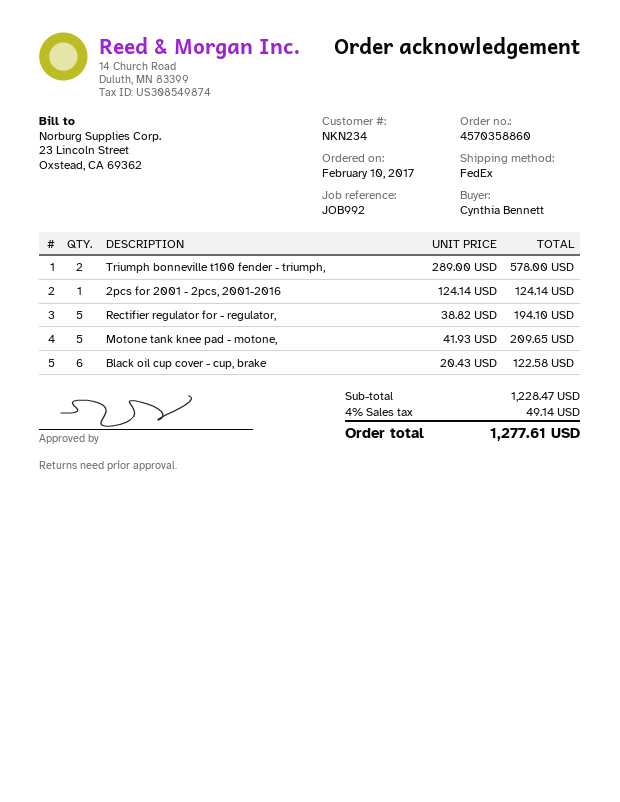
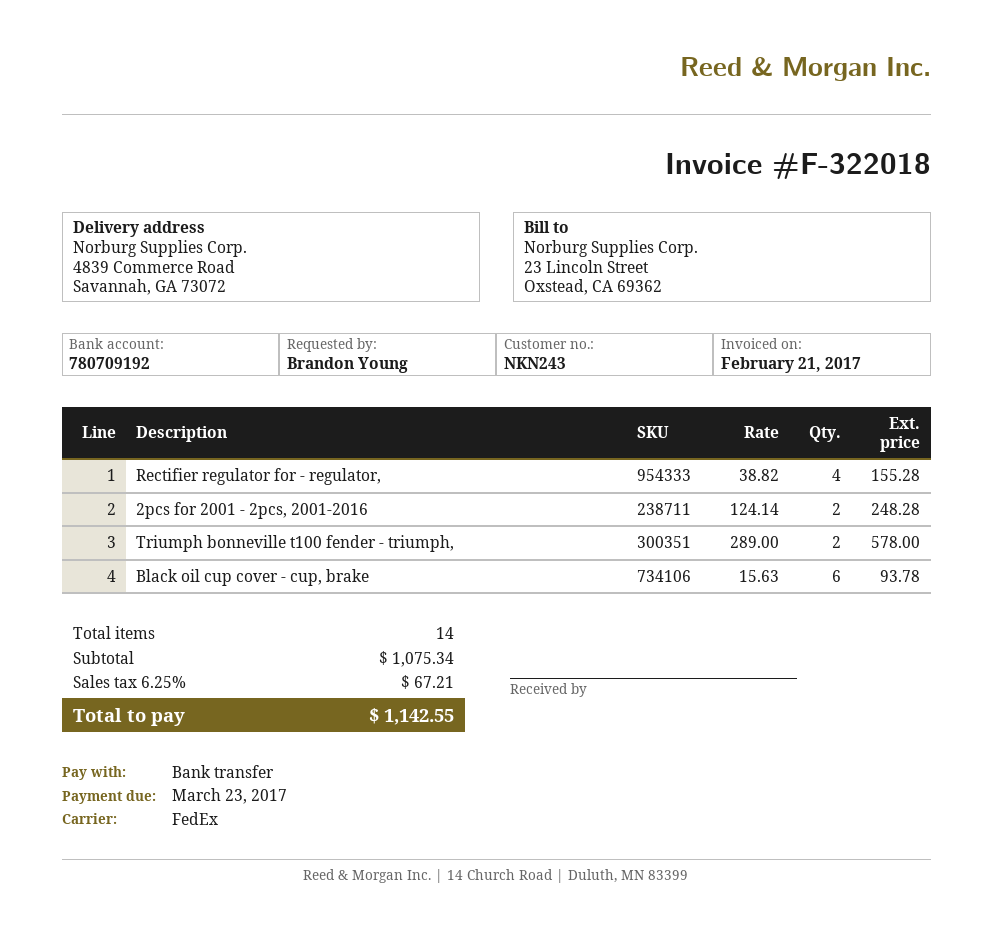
customer number: NKN234 -> NKN243
ordered by: Cynthia Bennett -> Brandon Young
2pcs for 2001 - 2pcs, 2001-2016: 1 x 124.14 = 124.14 -> 2 x 124.14 = 248.28
Rectifier regulator for - regulator,: 5 x 38.82 = 194.10 -> 4 x 38.82 = 155.28
Motone tank knee pad - motone,: 5 x 41.93 = 209.65 -> none
Black oil cup cover - cup, brake: 6 x 20.43 = 122.58 -> 6 x 15.63 = 93.78
subtotal: 1228.47 -> 1075.34
tax: 4% = 49.14 -> 6.25% = 67.21
total: 1277.61 -> 1142.55

